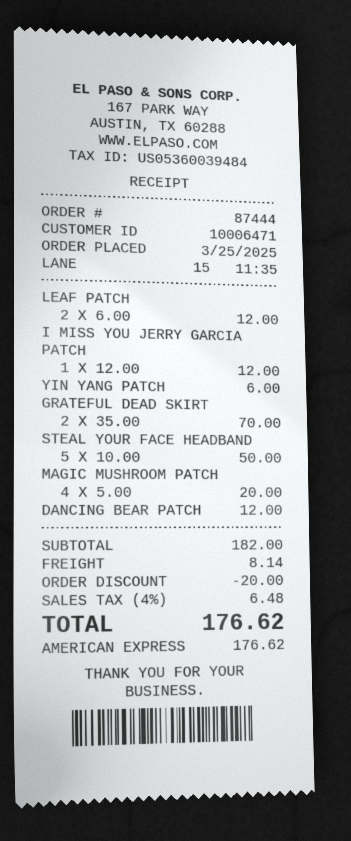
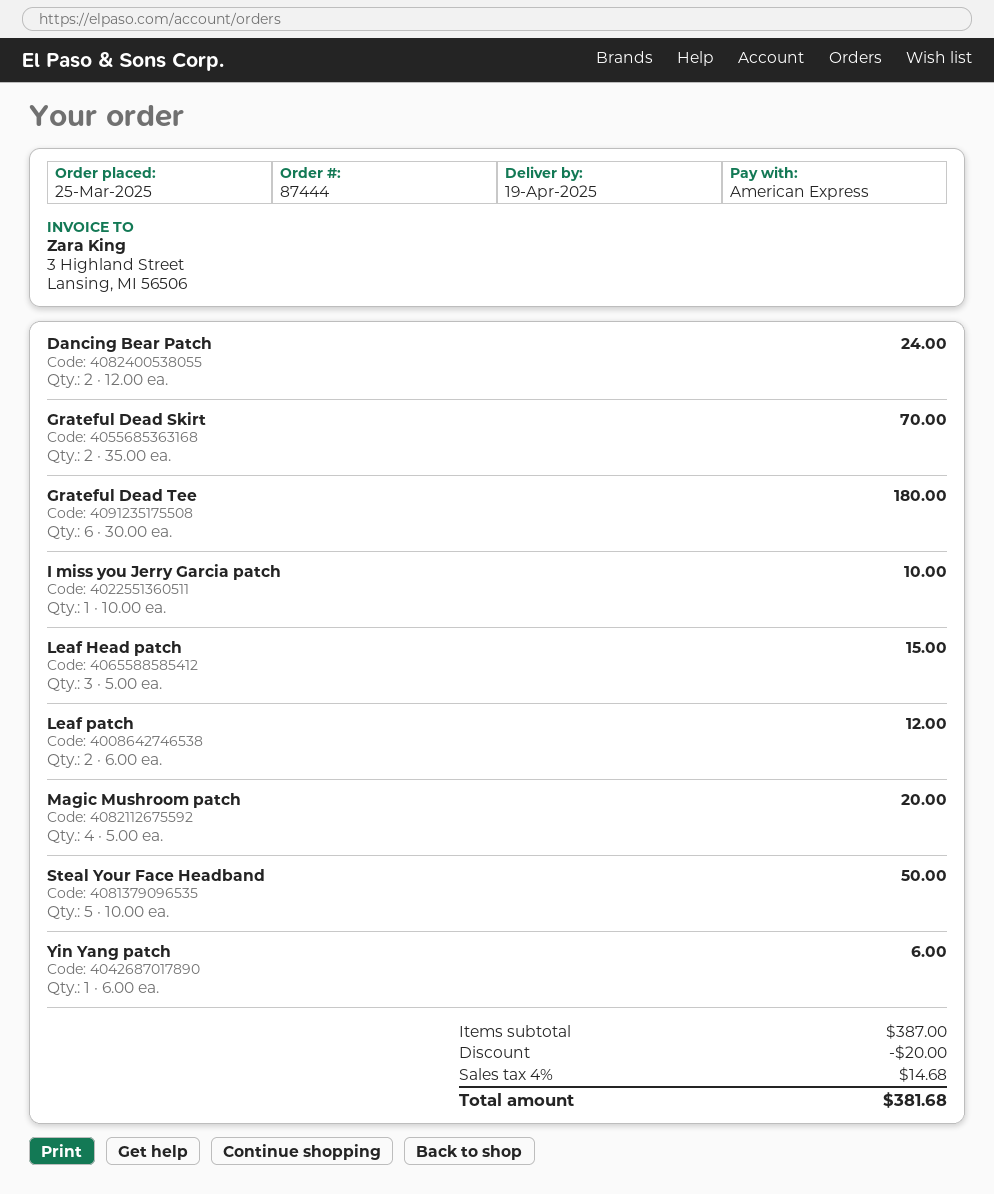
I MISS YOU JERRY GARCIA PATCH: 1 x 12.00 = 12.00 -> 1 x 10.00 = 10.00
DANCING BEAR PATCH: 1 x 12.00 = 12.00 -> 2 x 12.00 = 24.00
Grateful Dead Tee: none -> 6 x 30.00 = 180.00
Leaf Head patch: none -> 3 x 5.00 = 15.00
subtotal: 182.00 -> 387.00
shipping: 8.14 -> none
tax: 4% = 6.48 -> 4% = 14.68
total: 176.62 -> 381.68

